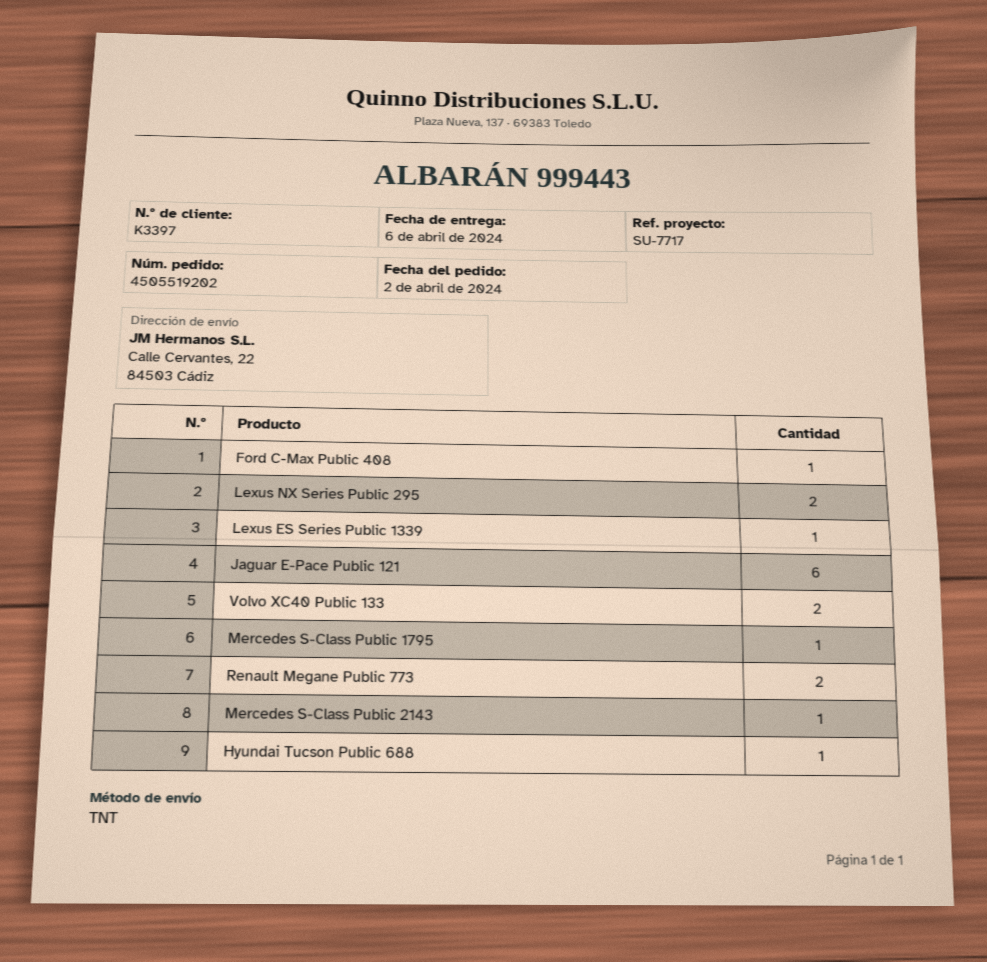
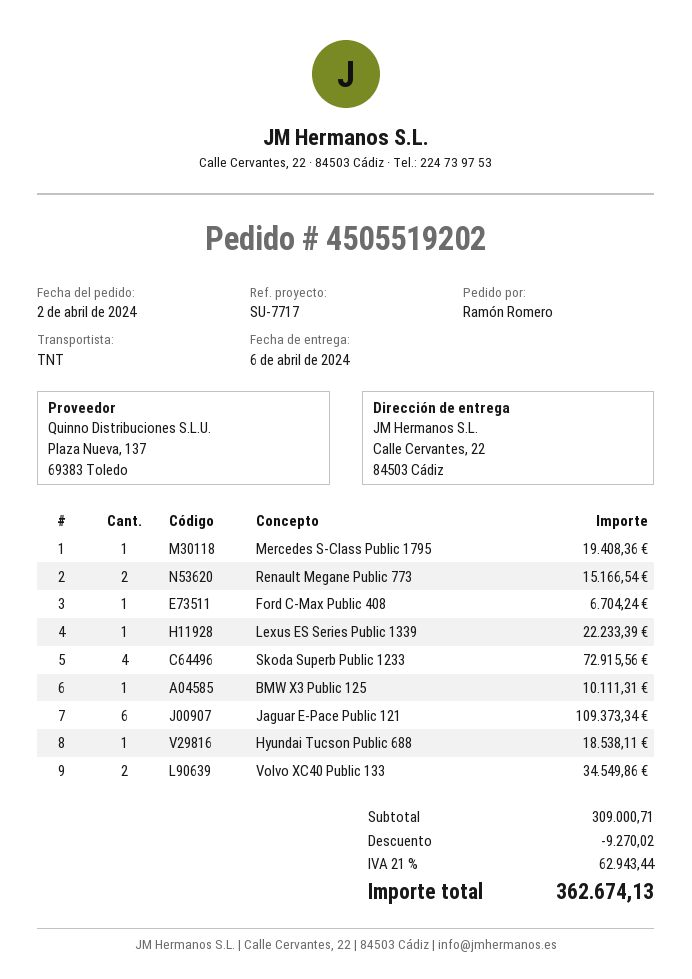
Lexus NX Series Public 295: 2 -> none
Mercedes S-Class Public 2143: 1 -> none
Skoda Superb Public 1233: none -> 4
BMW X3 Public 125: none -> 1

